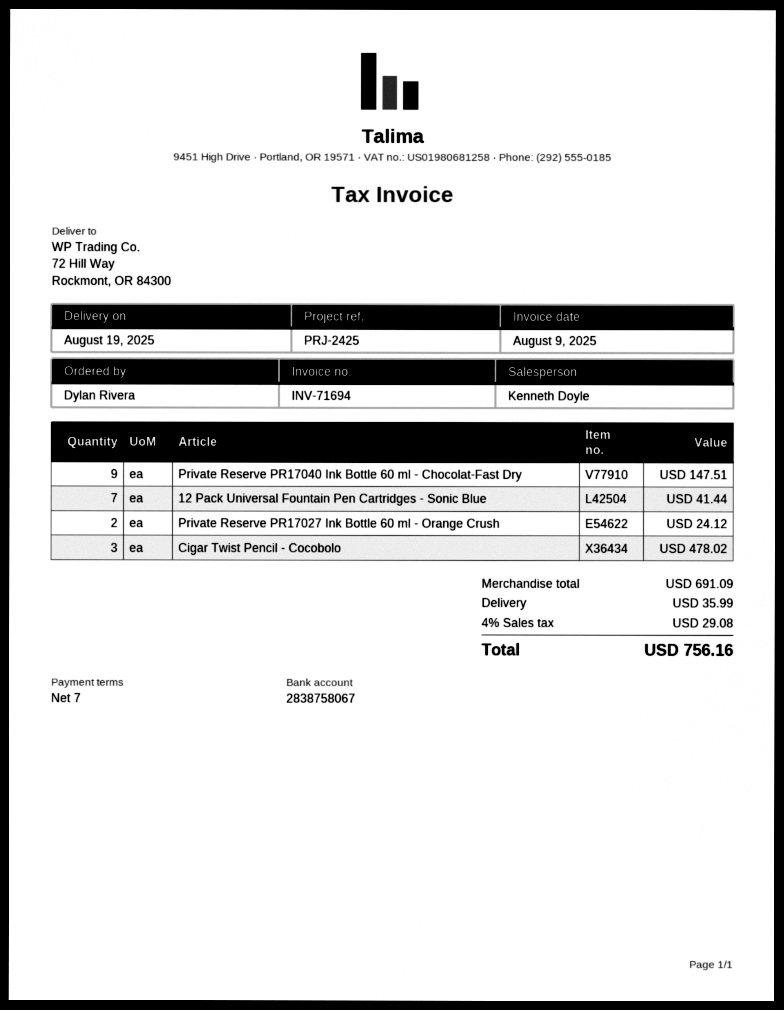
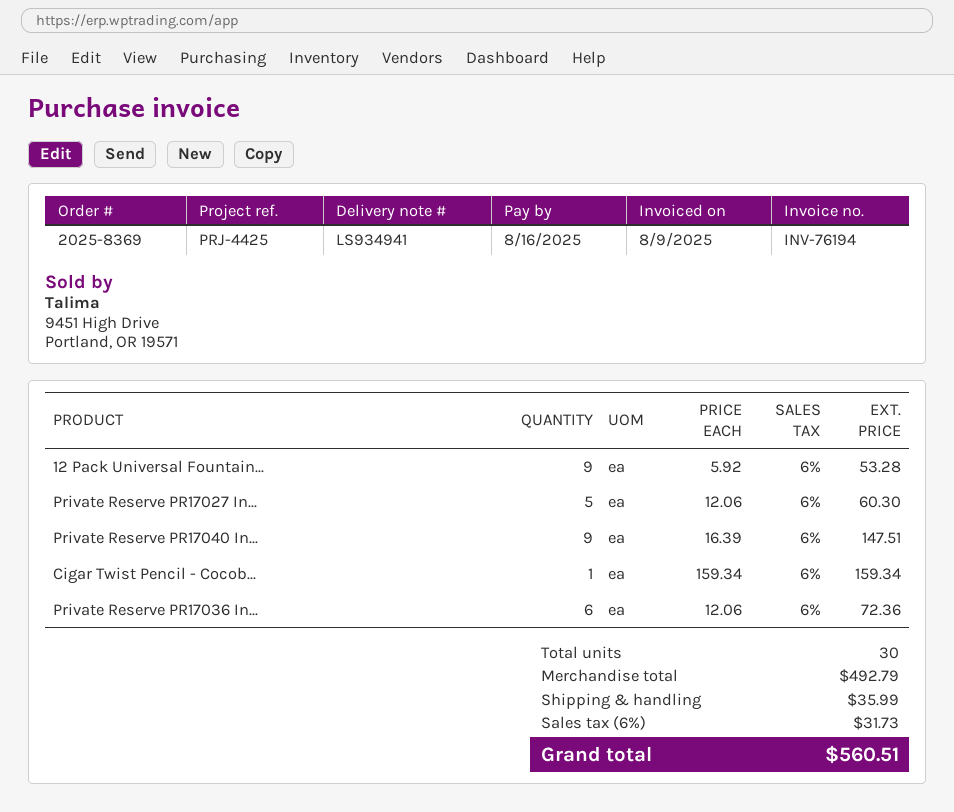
invoice number: INV-71694 -> INV-76194
reference: PRJ-2425 -> PRJ-4425
12 Pack Universal Fountain Pen Cartridges - Sonic Blue: 7 for 41.44 -> 9 for 53.28
Private Reserve PR17027 Ink Bottle 60 ml - Orange Crush: 2 for 24.12 -> 5 for 60.30
Cigar Twist Pencil - Cocobolo: 3 for 478.02 -> 1 for 159.34
Private Reserve PR17036 In...: none -> 6 for 72.36
subtotal: 691.09 -> 492.79
tax: 4% = 29.08 -> 6% = 31.73
total: 756.16 -> 560.51

